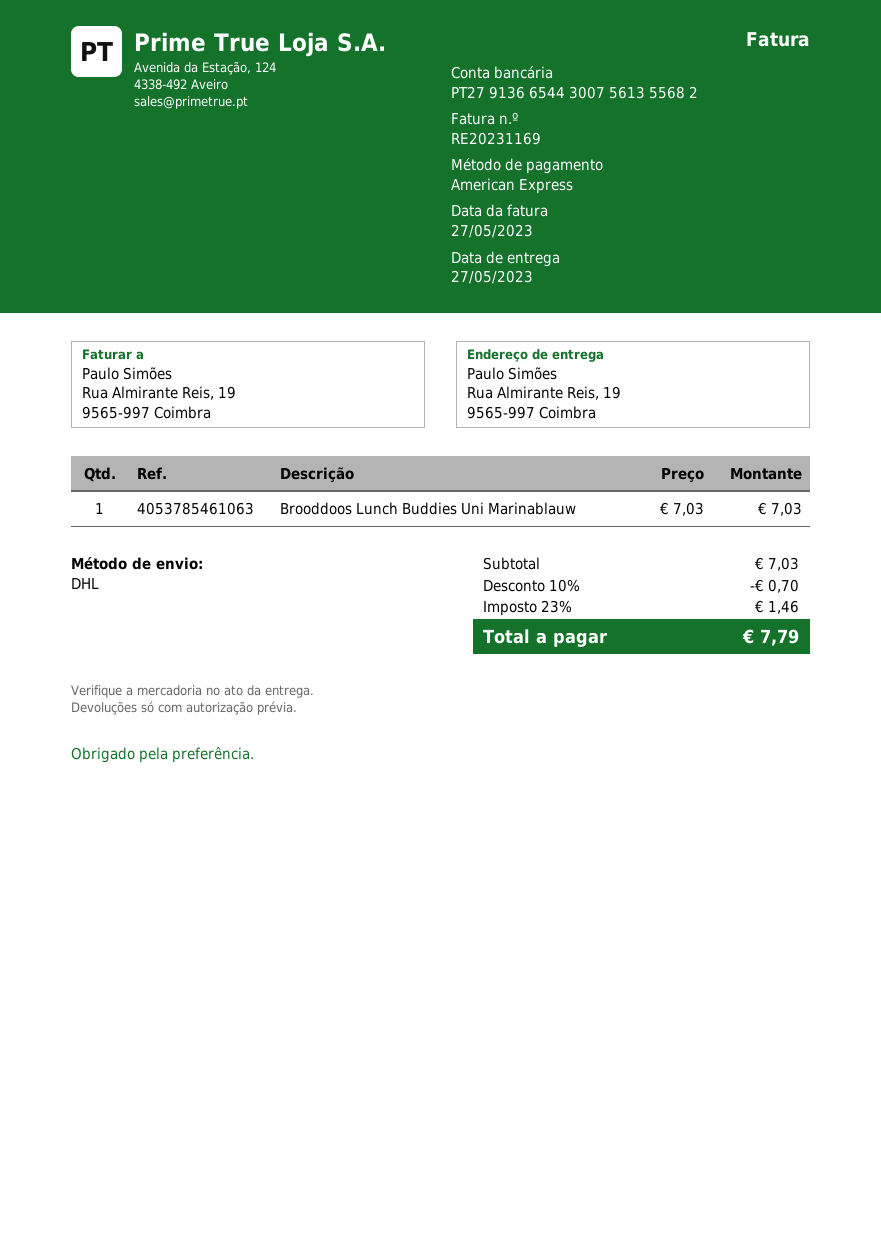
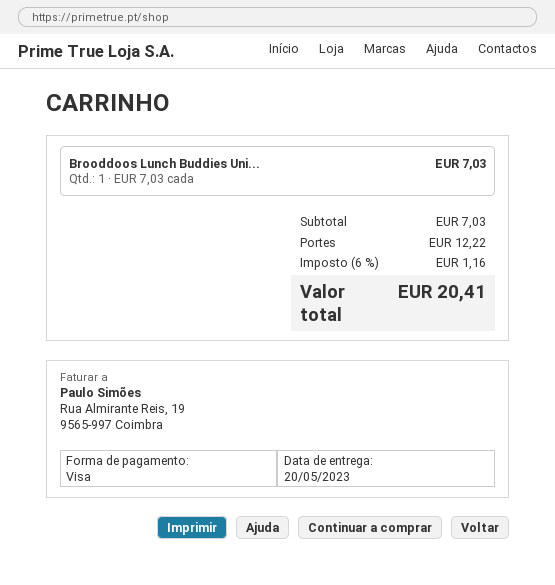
delivery date: 2023-05-27 -> 2023-05-20
payment method: American Express -> Visa
discount: 10% = 0.70 -> none
shipping: none -> 12.22
tax: 23% = 1.46 -> 6% = 1.16
total: 7.79 -> 20.41

